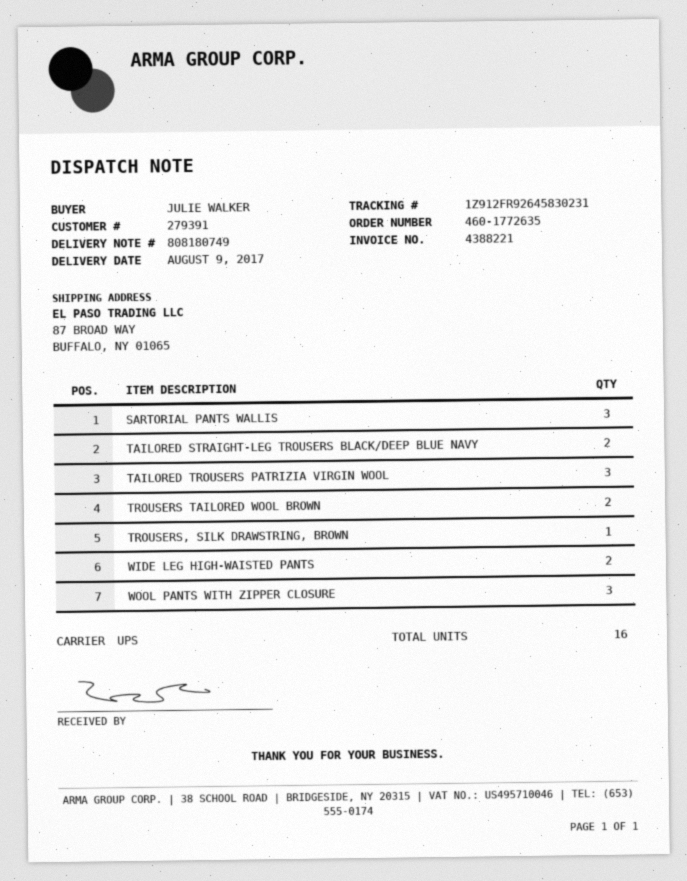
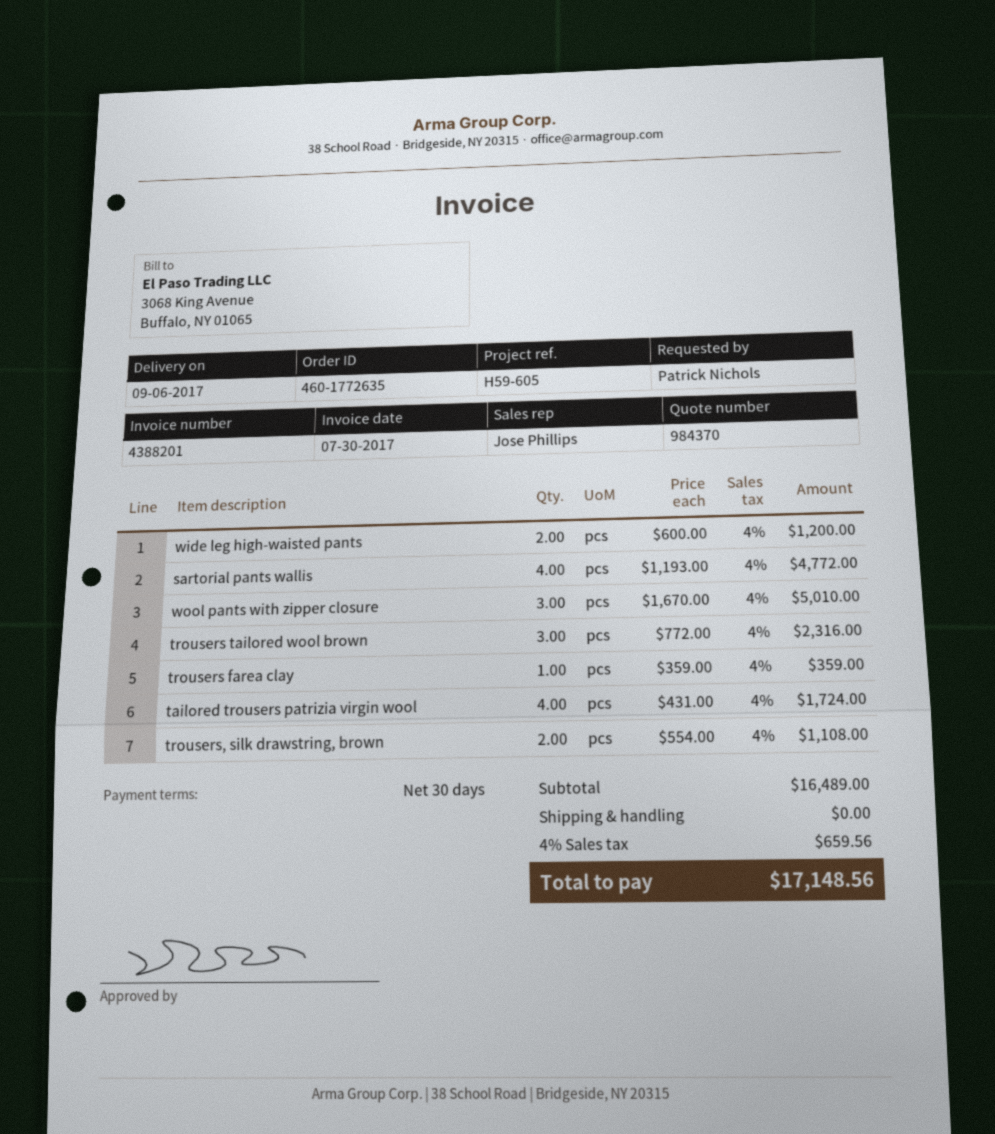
delivery date: 2017-08-09 -> 2017-09-06
invoice number: 4388221 -> 4388201
ordered by: JULIE WALKER -> Patrick Nichols
SARTORIAL PANTS WALLIS: 3 -> 4
TAILORED STRAIGHT-LEG TROUSERS BLACK/DEEP BLUE NAVY: 2 -> none
TAILORED TROUSERS PATRIZIA VIRGIN WOOL: 3 -> 4
TROUSERS TAILORED WOOL BROWN: 2 -> 3
TROUSERS, SILK DRAWSTRING, BROWN: 1 -> 2
trousers farea clay: none -> 1

